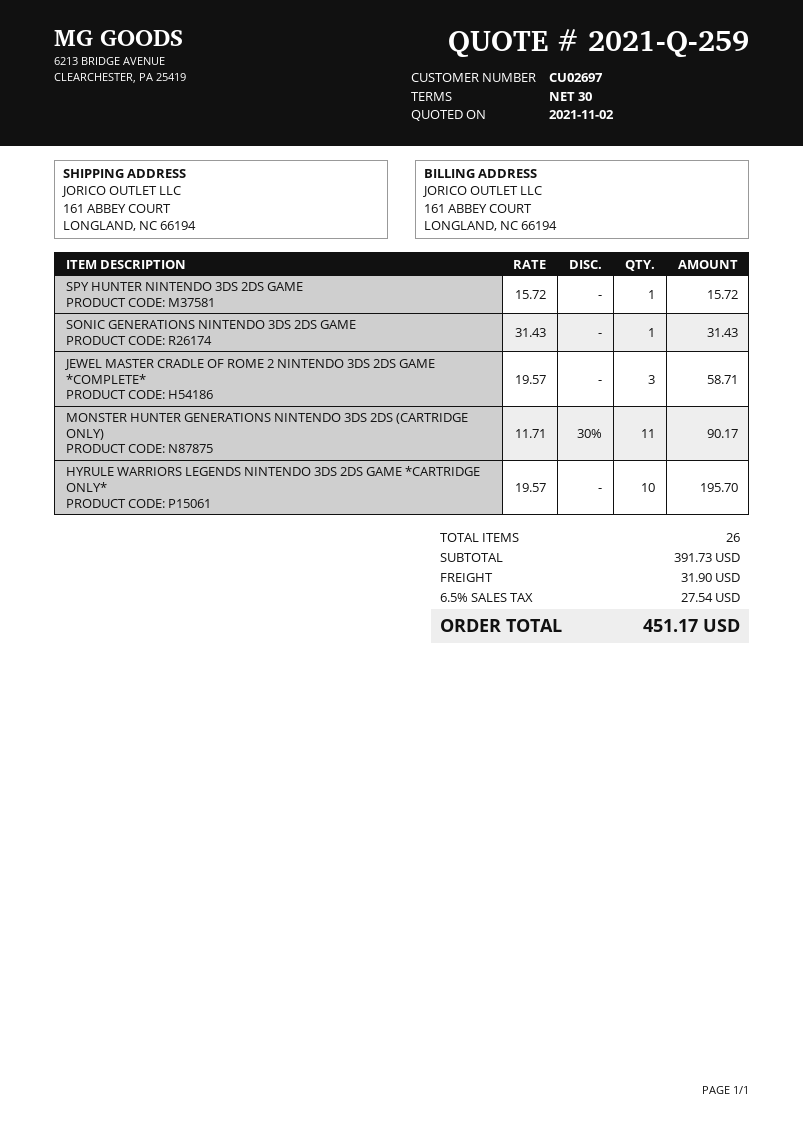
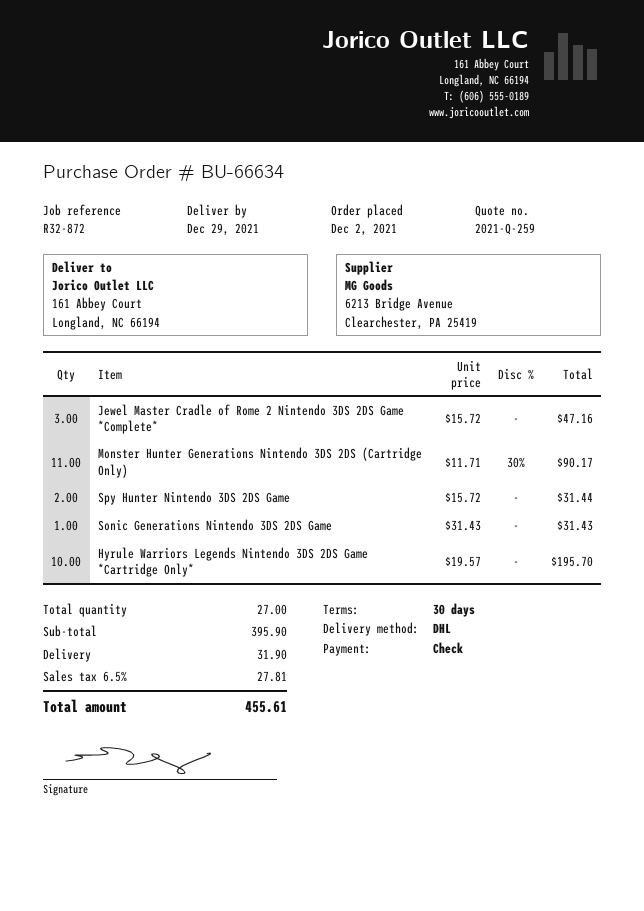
SPY HUNTER NINTENDO 3DS 2DS GAME: 1 x 15.72 = 15.72 -> 2 x 15.72 = 31.44
JEWEL MASTER CRADLE OF ROME 2 NINTENDO 3DS 2DS GAME *COMPLETE*: 3 x 19.57 = 58.71 -> 3 x 15.72 = 47.16
total quantity: 26 -> 27
subtotal: 391.73 -> 395.90
tax: 6.5% = 27.54 -> 6.5% = 27.81
total: 451.17 -> 455.61

